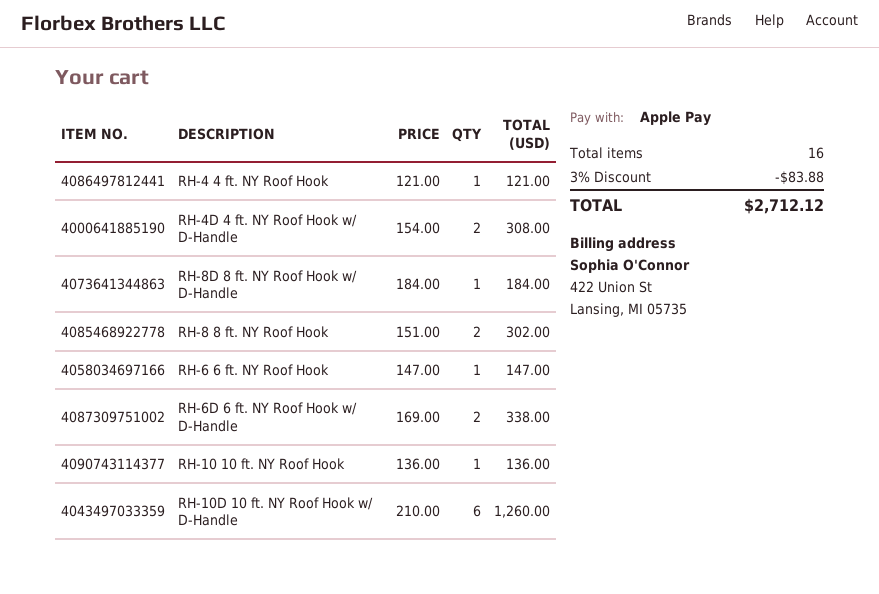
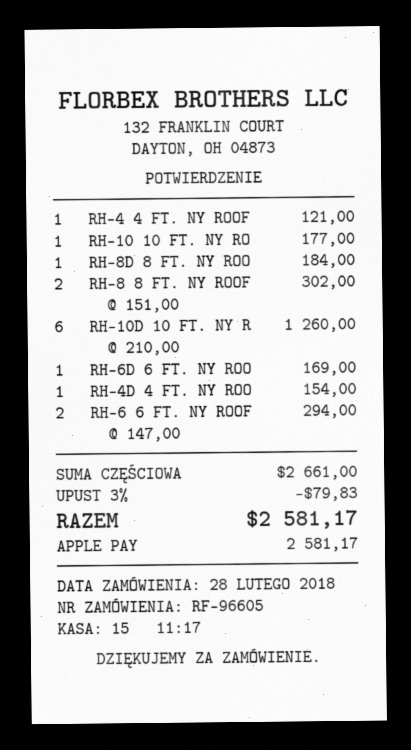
RH-4D 4 ft. NY Roof Hook w/ D-Handle: 2 x 154.00 = 308.00 -> 1 x 154.00 = 154.00
RH-6 6 ft. NY Roof Hook: 1 x 147.00 = 147.00 -> 2 x 147.00 = 294.00
RH-6D 6 ft. NY Roof Hook w/ D-Handle: 2 x 169.00 = 338.00 -> 1 x 169.00 = 169.00
RH-10 10 ft. NY Roof Hook: 1 x 136.00 = 136.00 -> 1 x 177.00 = 177.00
discount: 3% = 83.88 -> 3% = 79.83
total: 2712.12 -> 2581.17

